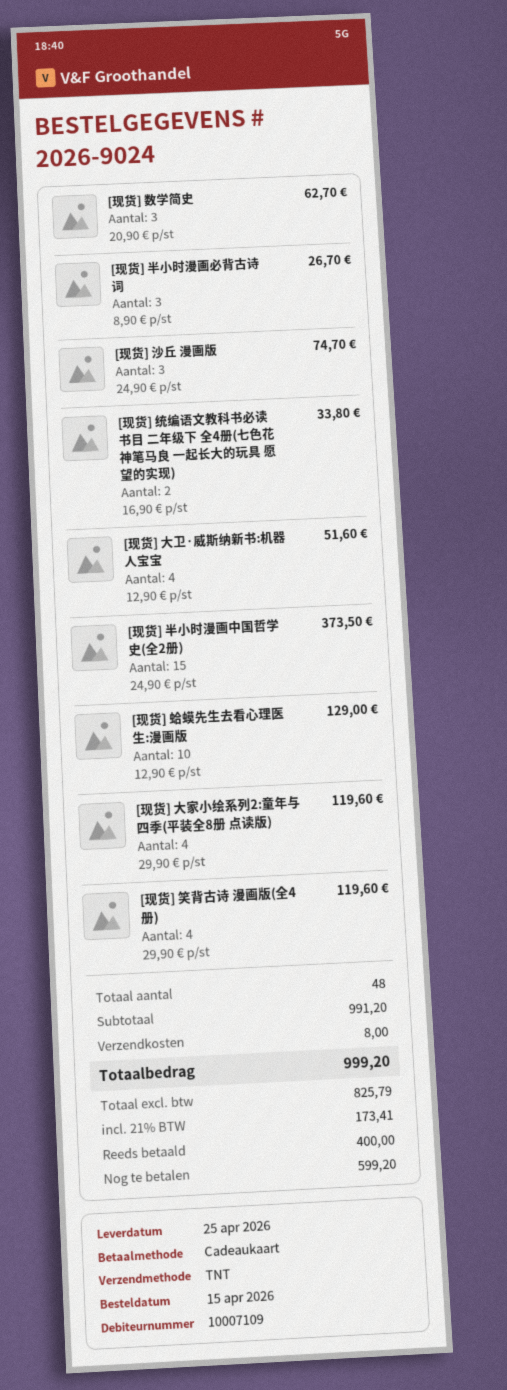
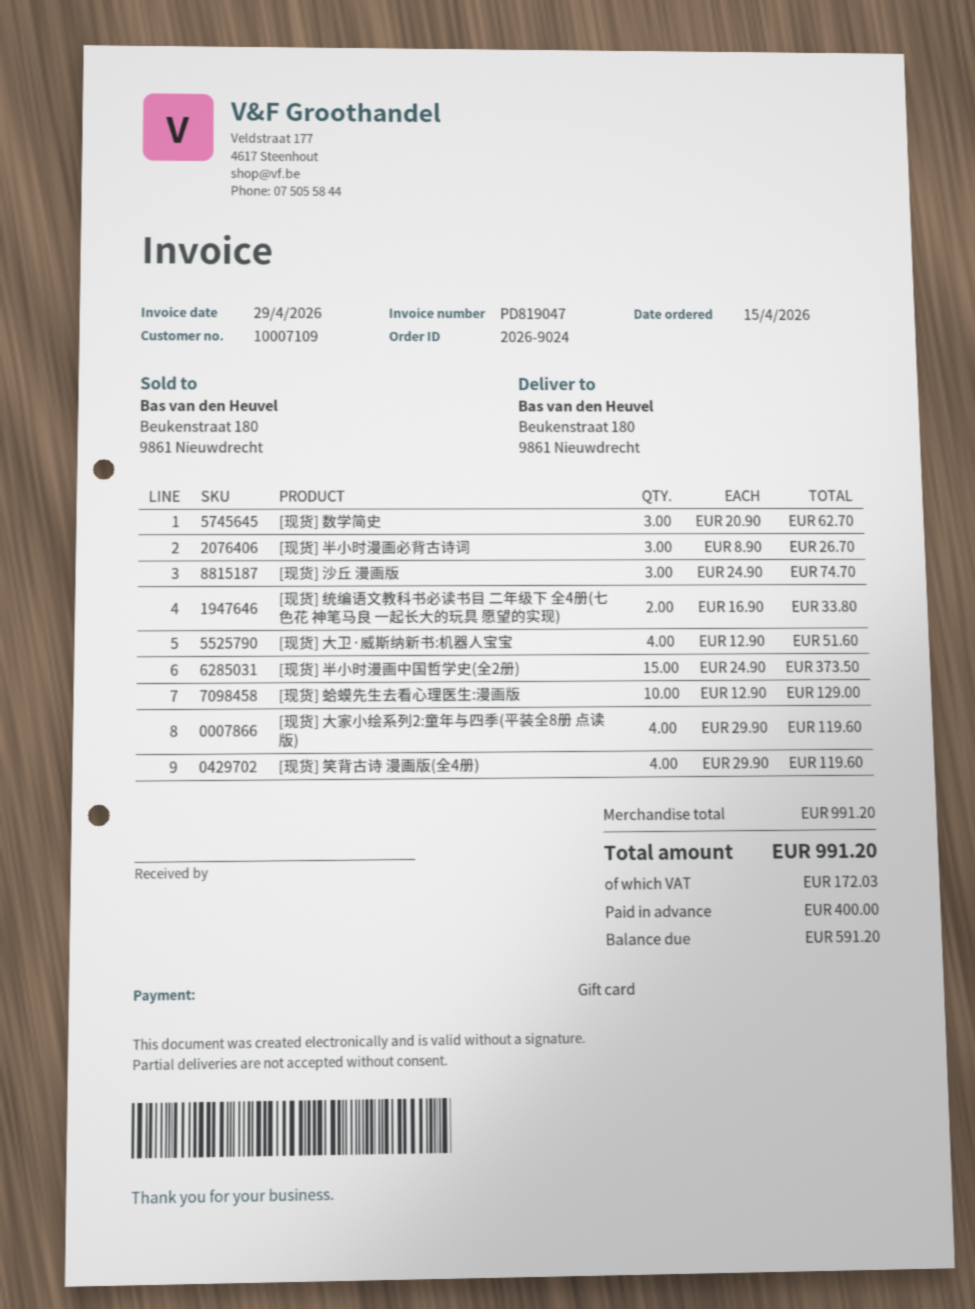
shipping: 8.00 -> none
tax: 173.41 -> 172.03
total: 999.20 -> 991.20
balance: 599.20 -> 591.20

